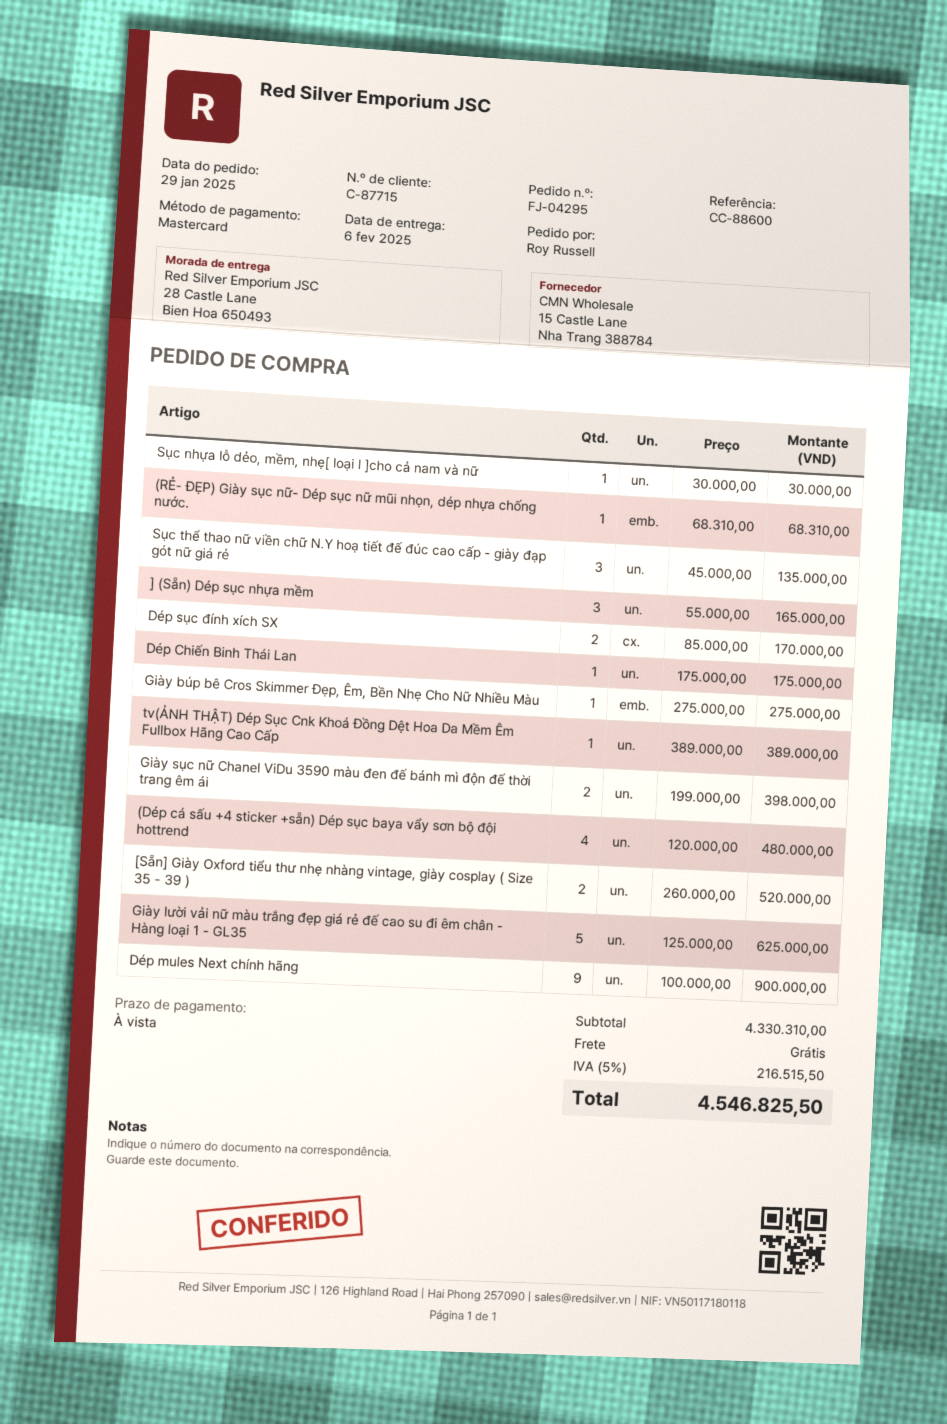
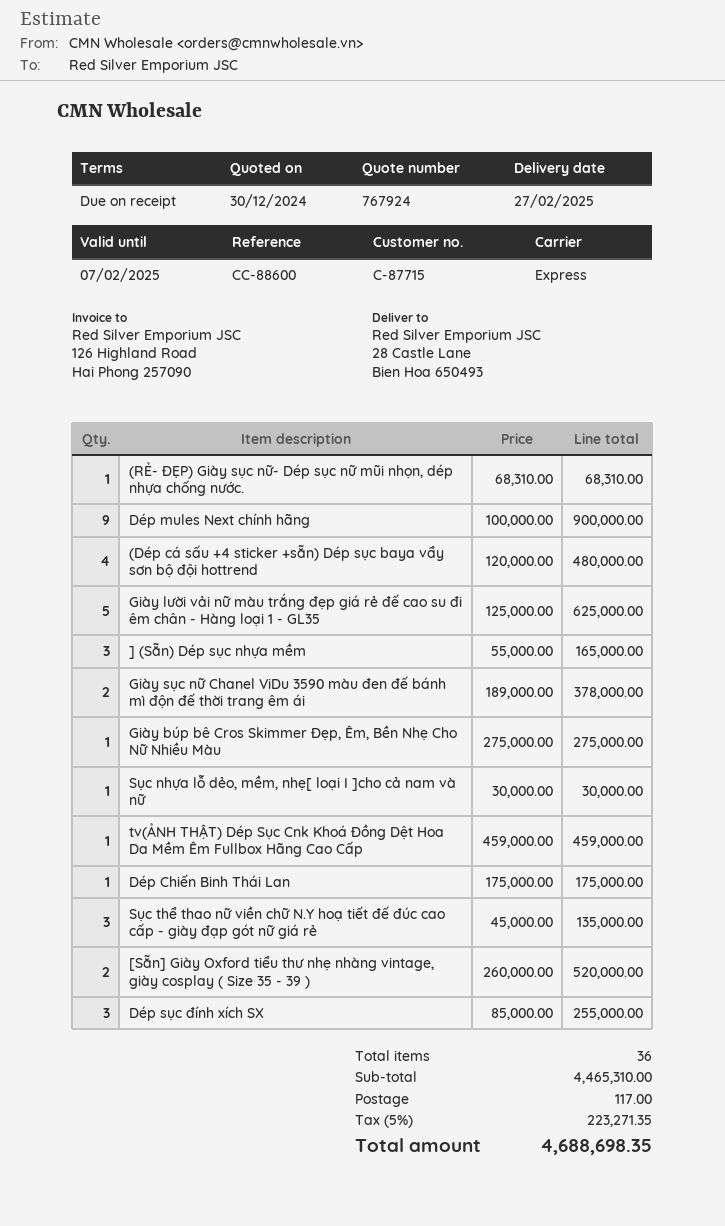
delivery date: 2025-02-06 -> 2025-02-27
Dép sục đính xích SX: 2 x 85000.00 = 170000.00 -> 3 x 85000.00 = 255000.00
tv(ẢNH THẬT) Dép Sục Cnk Khoá Đồng Dệt Hoa Da Mềm Êm Fullbox Hãng Cao Cấp: 1 x 389000.00 = 389000.00 -> 1 x 459000.00 = 459000.00
Giày sục nữ Chanel ViDu 3590 màu đen đế bánh mì độn đế thời trang êm ái: 2 x 199000.00 = 398000.00 -> 2 x 189000.00 = 378000.00
subtotal: 4330310.00 -> 4465310.00
shipping: 0.00 -> 117.00
tax: 5% = 216515.50 -> 5% = 223271.35
total: 4546825.50 -> 4688698.35

